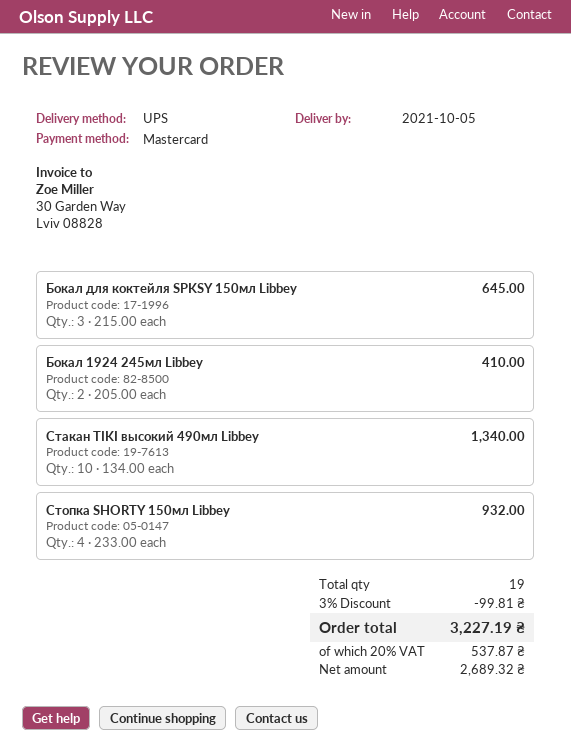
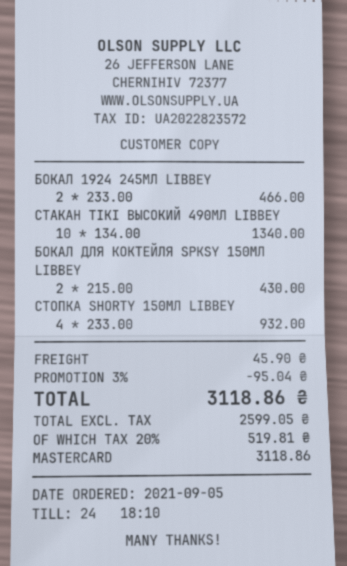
Бокал для коктейля SPKSY 150мл Libbey: 3 x 215.00 = 645.00 -> 2 x 215.00 = 430.00
Бокал 1924 245мл Libbey: 2 x 205.00 = 410.00 -> 2 x 233.00 = 466.00
discount: 3% = 99.81 -> 3% = 95.04
shipping: none -> 45.90
net: 2689.32 -> 2599.05
tax: 20% = 537.87 -> 20% = 519.81
total: 3227.19 -> 3118.86

